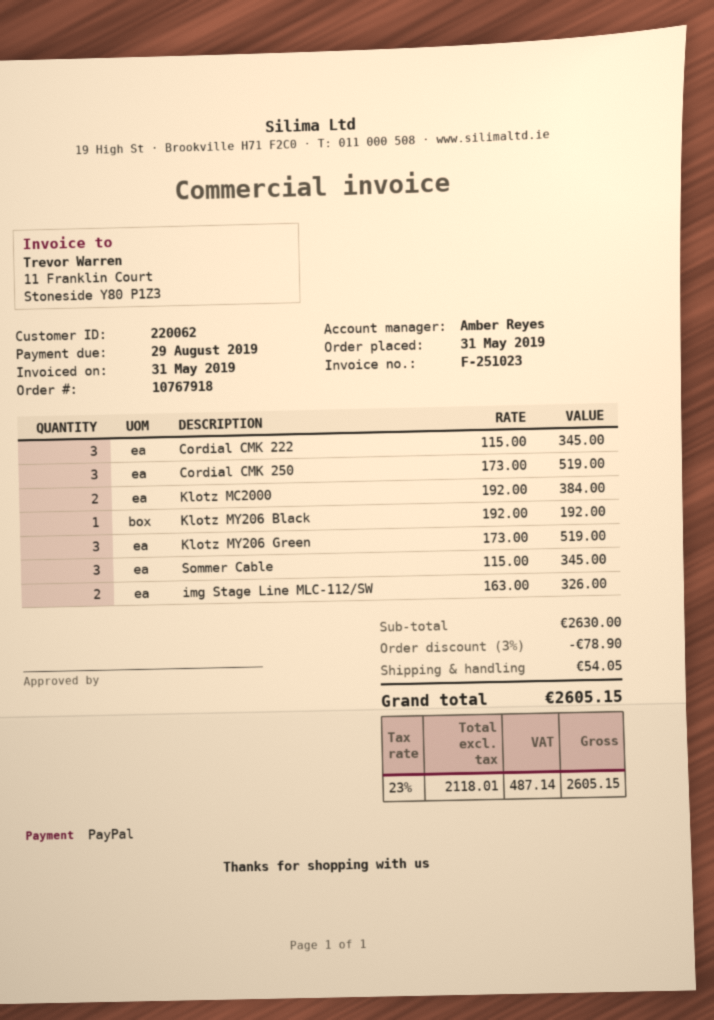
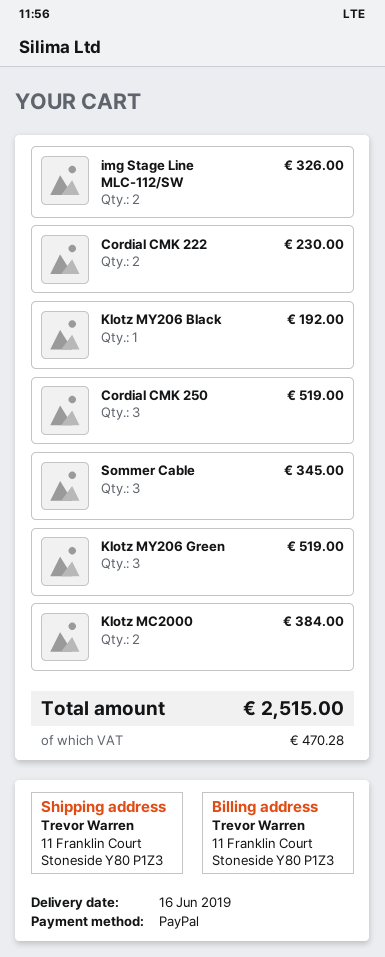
Cordial CMK 222: 3 for 345.00 -> 2 for 230.00
discount: 3% = 78.90 -> none
shipping: 54.05 -> none
tax: 487.14 -> 470.28
total: 2605.15 -> 2515.00

